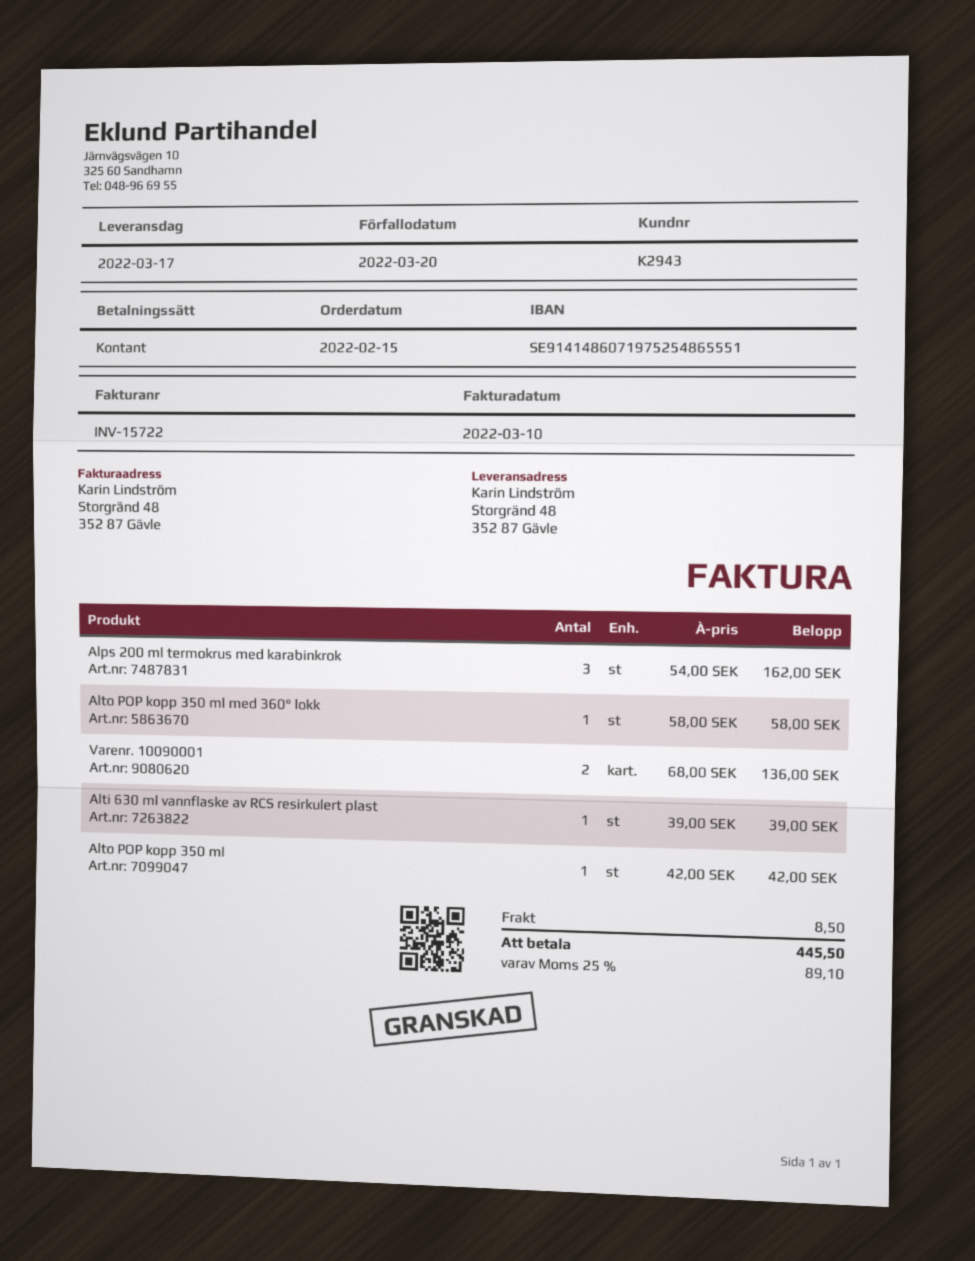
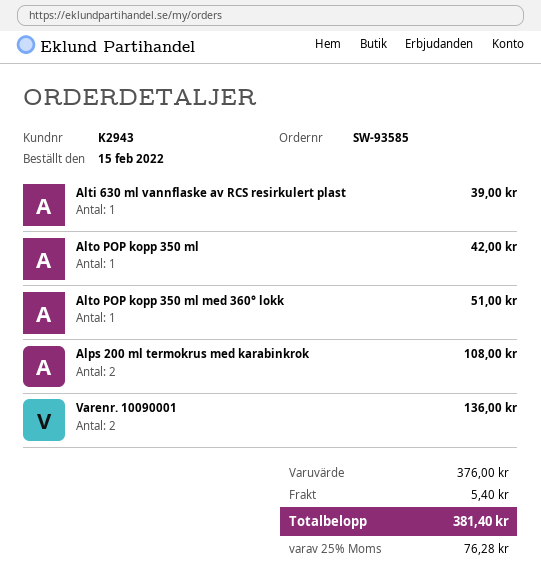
Alps 200 ml termokrus med karabinkrok: 3 for 162.00 -> 2 for 108.00
Alto POP kopp 350 ml med 360° lokk: 1 for 58.00 -> 1 for 51.00
shipping: 8.50 -> 5.40
tax: 25% = 89.10 -> 25% = 76.28
total: 445.50 -> 381.40

